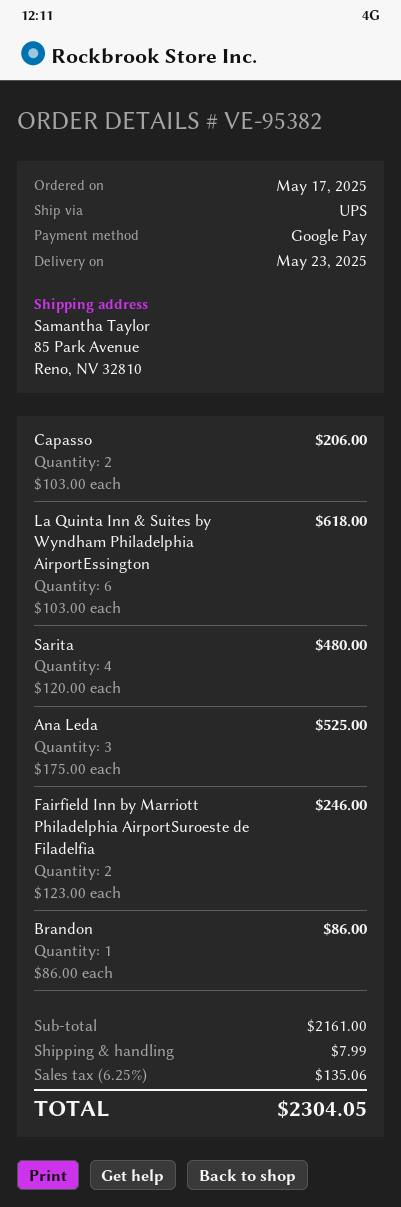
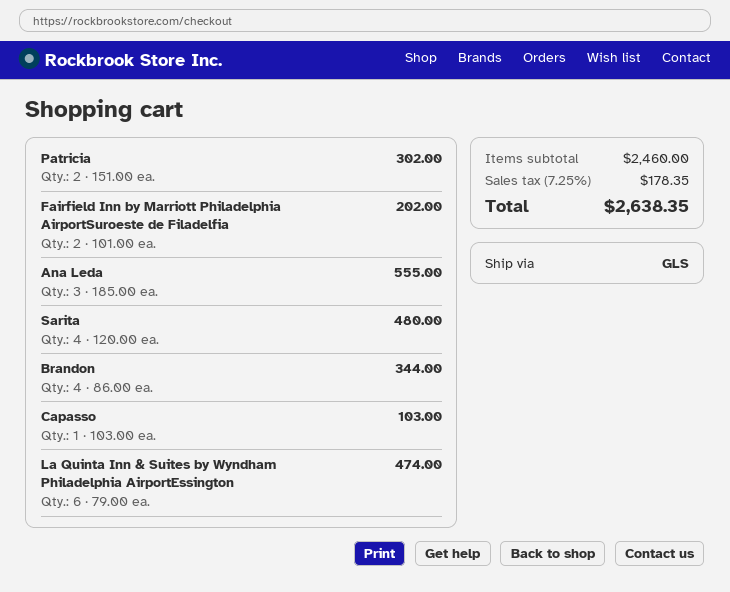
shipping method: UPS -> GLS
Capasso: 2 x 103.00 = 206.00 -> 1 x 103.00 = 103.00
La Quinta Inn & Suites by Wyndham Philadelphia AirportEssington: 6 x 103.00 = 618.00 -> 6 x 79.00 = 474.00
Ana Leda: 3 x 175.00 = 525.00 -> 3 x 185.00 = 555.00
Fairfield Inn by Marriott Philadelphia AirportSuroeste de Filadelfia: 2 x 123.00 = 246.00 -> 2 x 101.00 = 202.00
Brandon: 1 x 86.00 = 86.00 -> 4 x 86.00 = 344.00
Patricia: none -> 2 x 151.00 = 302.00
subtotal: 2161.00 -> 2460.00
shipping: 7.99 -> none
tax: 6.25% = 135.06 -> 7.25% = 178.35
total: 2304.05 -> 2638.35

